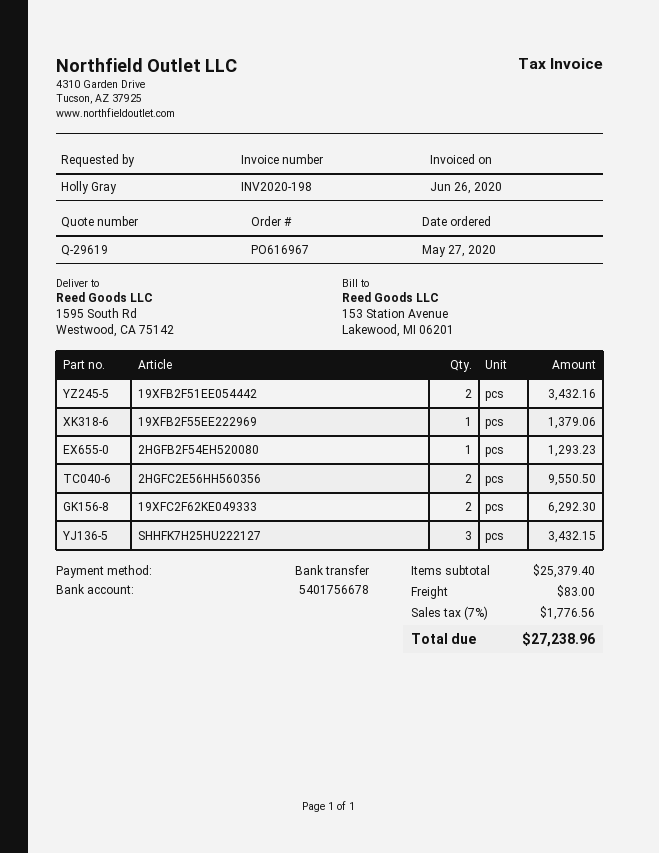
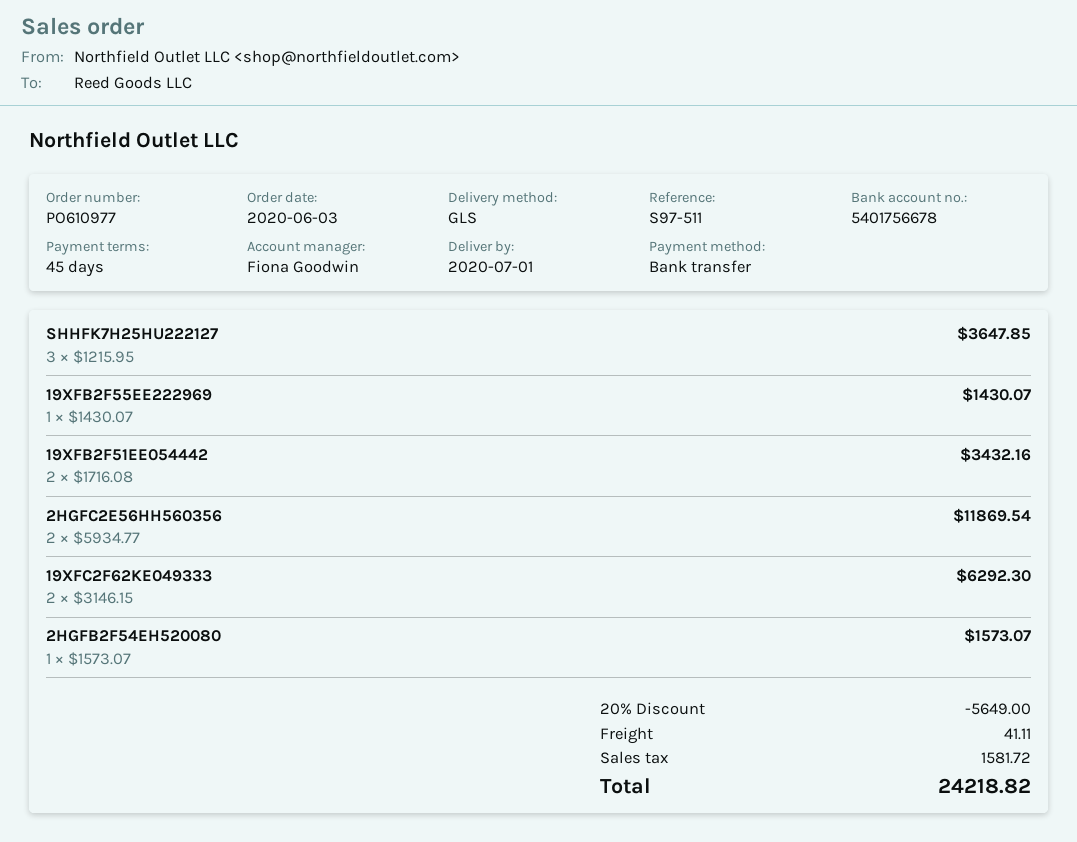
order number: PO616967 -> PO610977
order date: 2020-05-27 -> 2020-06-03
19XFB2F55EE222969: 1 for 1379.06 -> 1 for 1430.07
2HGFB2F54EH520080: 1 for 1293.23 -> 1 for 1573.07
2HGFC2E56HH560356: 2 for 9550.50 -> 2 for 11869.54
SHHFK7H25HU222127: 3 for 3432.15 -> 3 for 3647.85
discount: none -> 20% = 5649.00
shipping: 83.00 -> 41.11
tax: 1776.56 -> 1581.72
total: 27238.96 -> 24218.82

